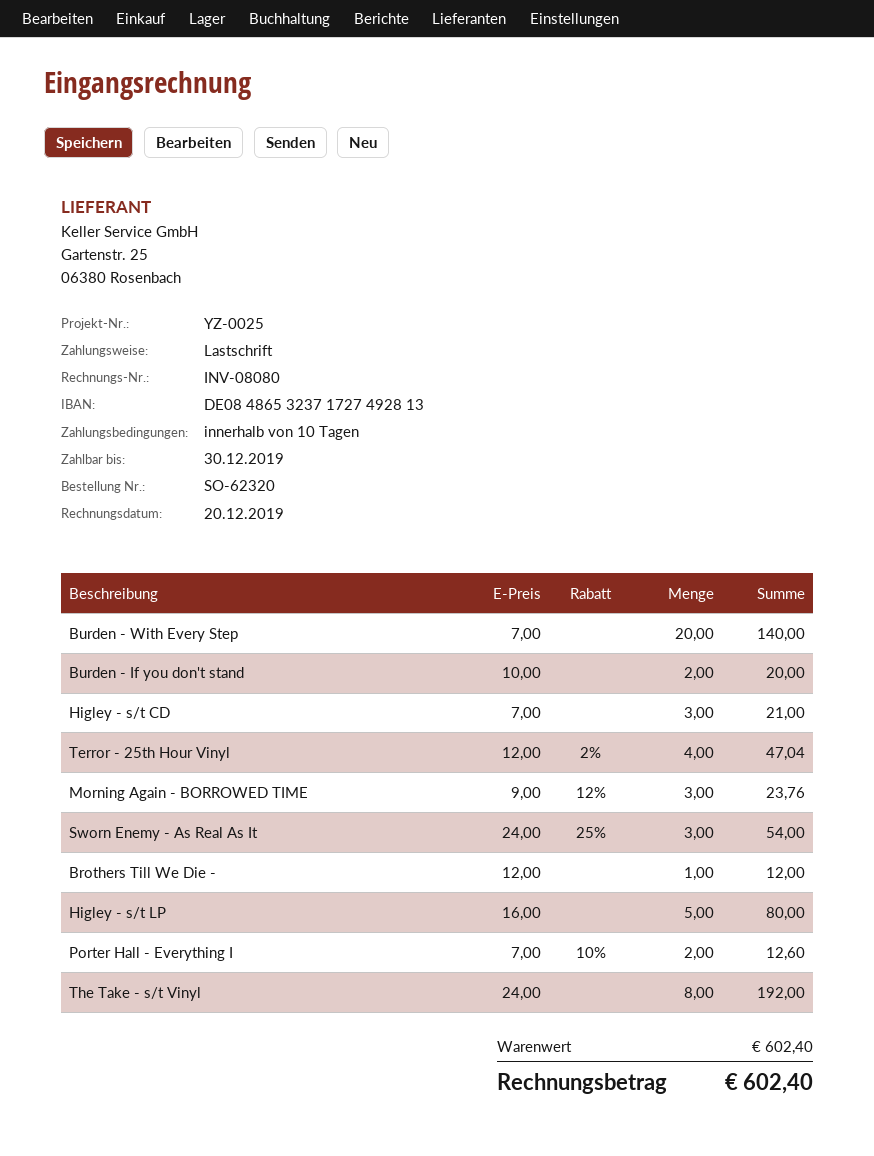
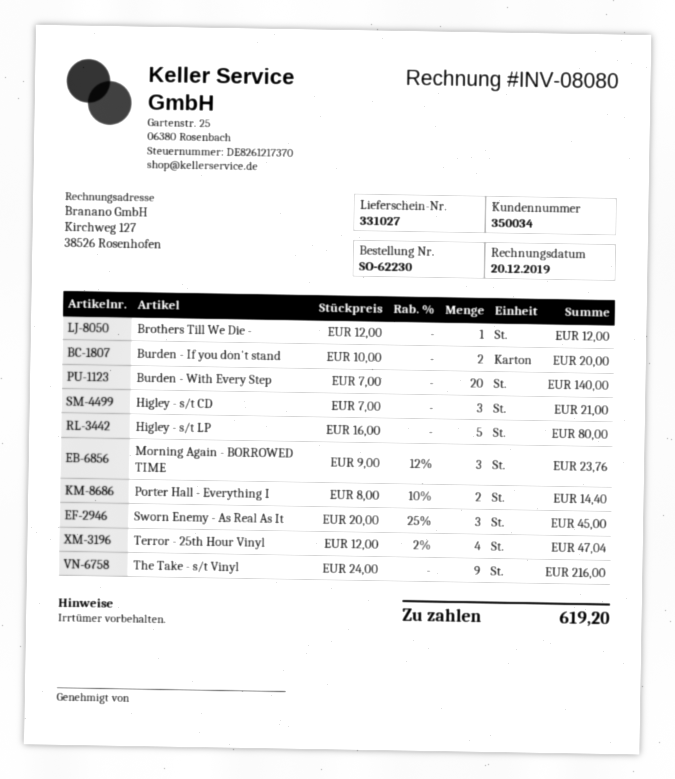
order number: SO-62320 -> SO-62230
Sworn Enemy - As Real As It: 3 x 24.00 - 25% = 54.00 -> 3 x 20.00 - 25% = 45.00
Porter Hall - Everything I: 2 x 7.00 - 10% = 12.60 -> 2 x 8.00 - 10% = 14.40
The Take - s/t Vinyl: 8 x 24.00 = 192.00 -> 9 x 24.00 = 216.00
total: 602.40 -> 619.20

